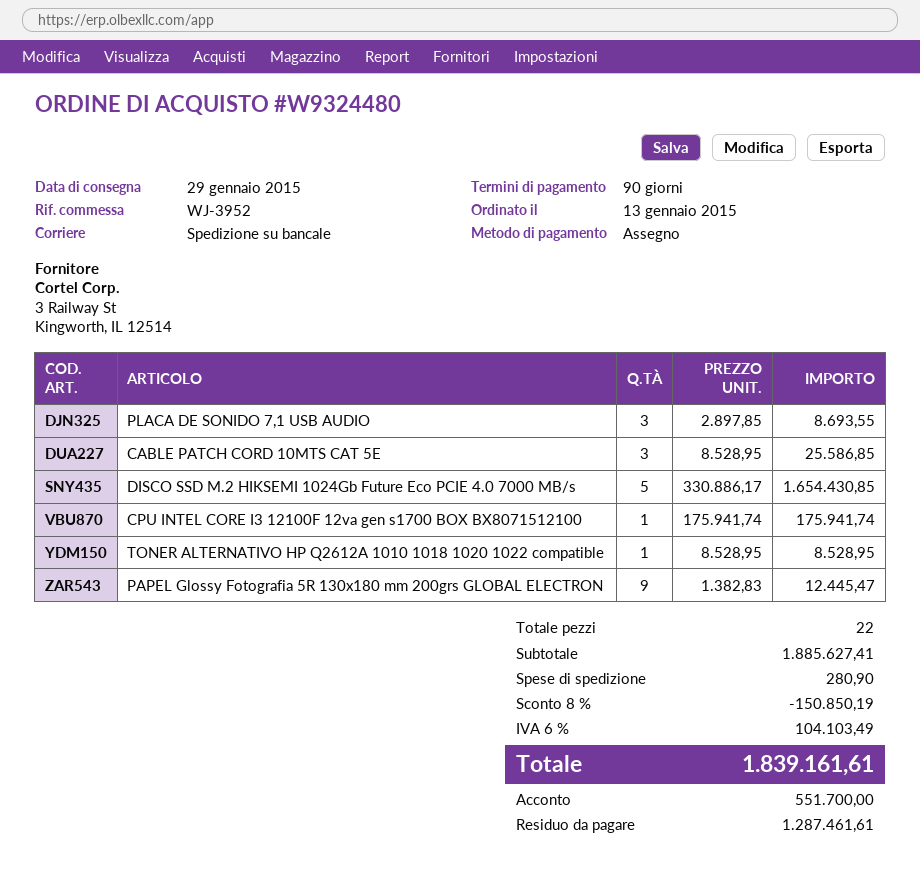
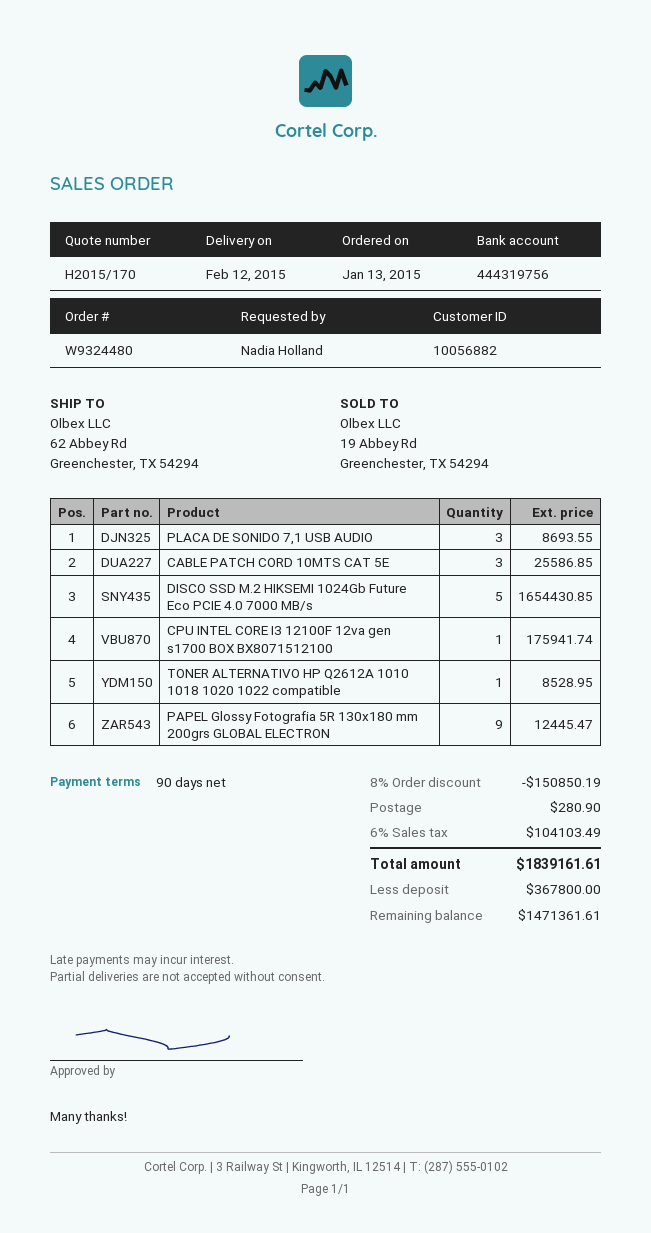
delivery date: 2015-01-29 -> 2015-02-12
deposit: 551700.00 -> 367800.00
balance: 1287461.61 -> 1471361.61

